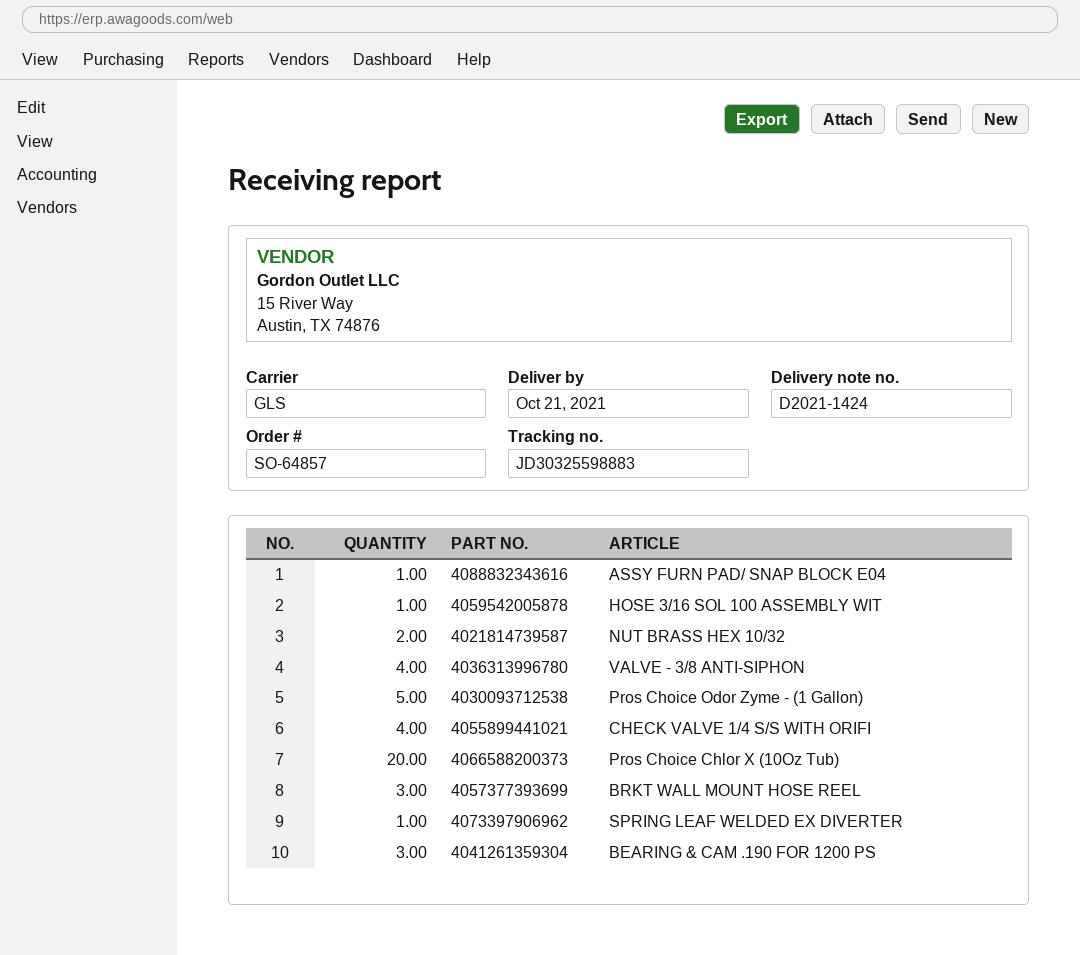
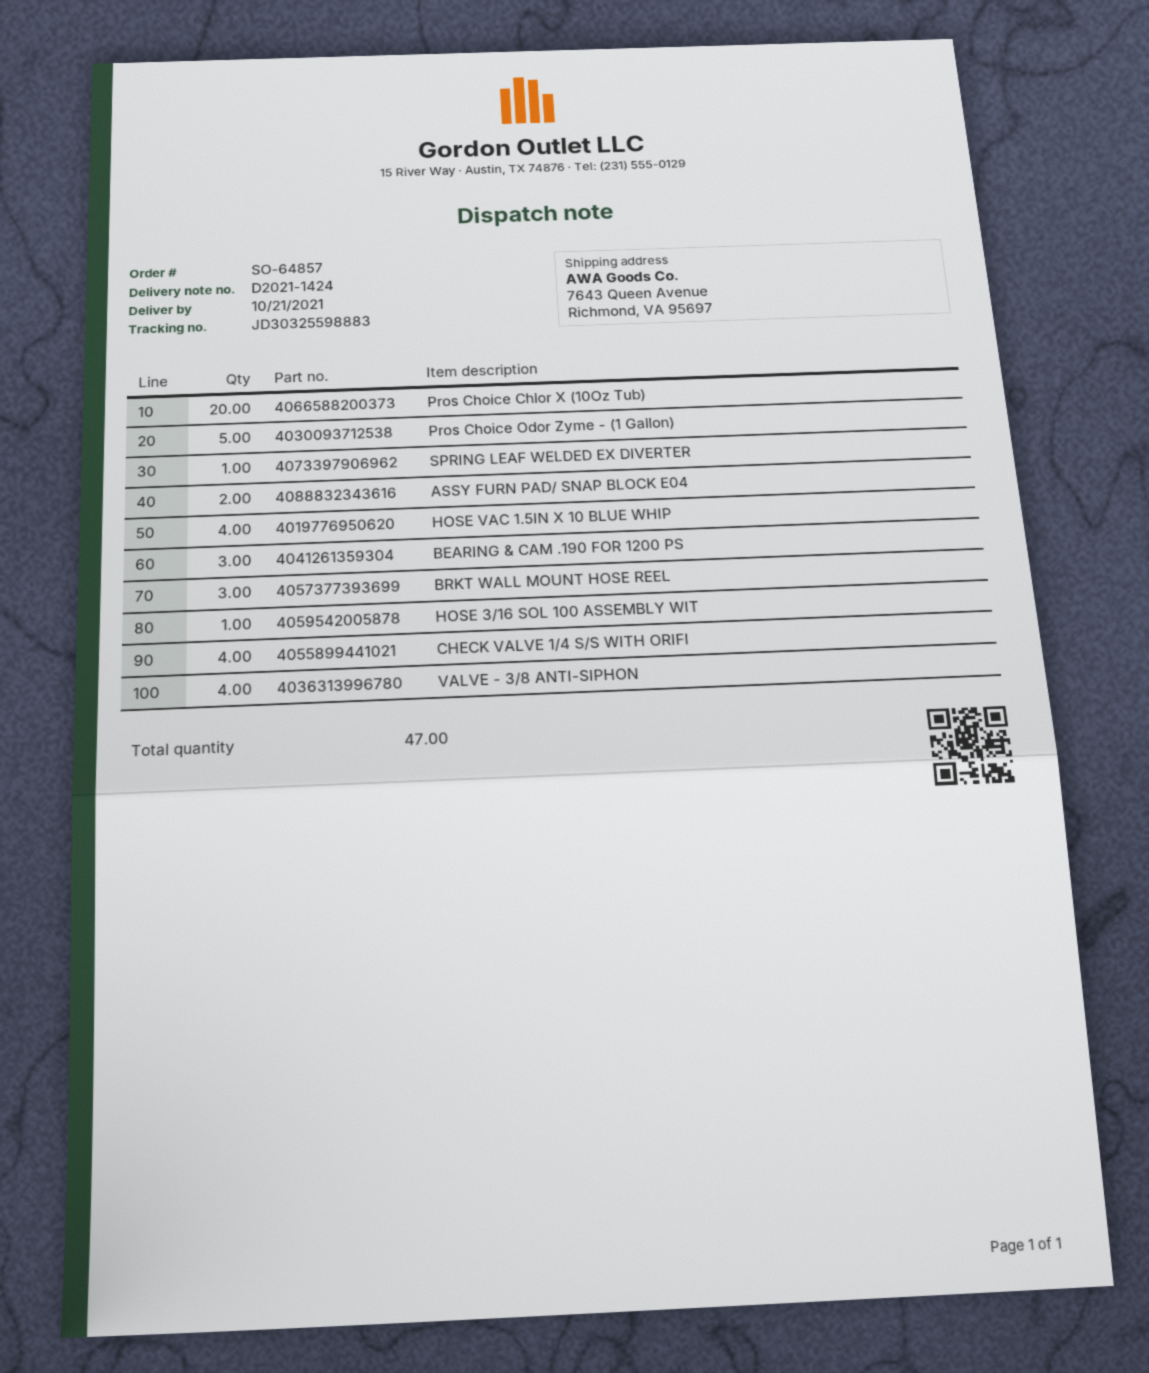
ASSY FURN PAD/ SNAP BLOCK E04: 1 -> 2
NUT BRASS HEX 10/32: 2 -> none
HOSE VAC 1.5IN X 10 BLUE WHIP: none -> 4

